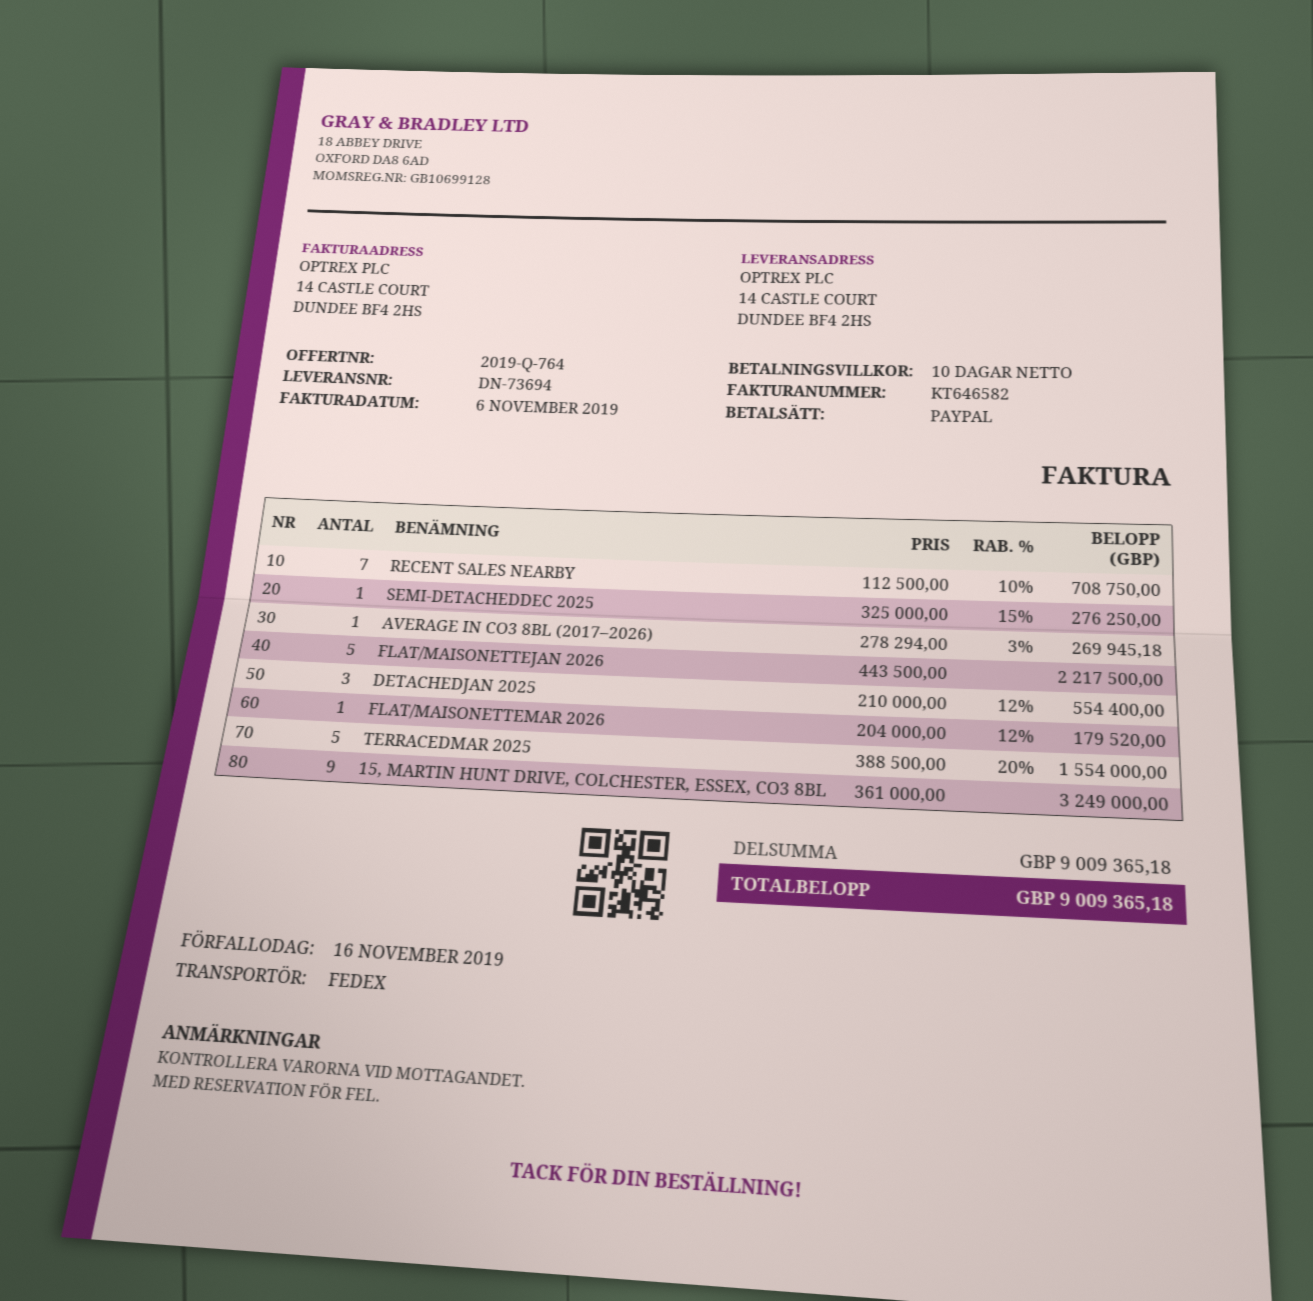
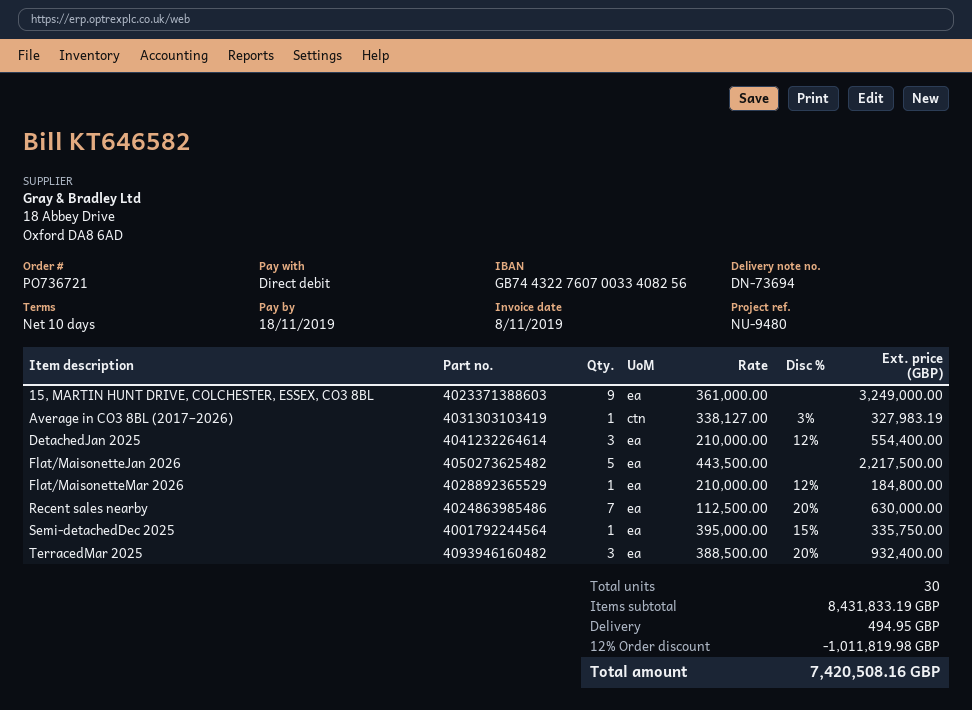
invoice date: 2019-11-06 -> 2019-11-08
due date: 2019-11-16 -> 2019-11-18
payment method: PayPal -> direct debit
RECENT SALES NEARBY: 7 x 112500.00 - 10% = 708750.00 -> 7 x 112500.00 - 20% = 630000.00
SEMI-DETACHEDDEC 2025: 1 x 325000.00 - 15% = 276250.00 -> 1 x 395000.00 - 15% = 335750.00
AVERAGE IN CO3 8BL (2017–2026): 1 x 278294.00 - 3% = 269945.18 -> 1 x 338127.00 - 3% = 327983.19
FLAT/MAISONETTEMAR 2026: 1 x 204000.00 - 12% = 179520.00 -> 1 x 210000.00 - 12% = 184800.00
TERRACEDMAR 2025: 5 x 388500.00 - 20% = 1554000.00 -> 3 x 388500.00 - 20% = 932400.00
subtotal: 9009365.18 -> 8431833.19
discount: none -> 12% = 1011819.98
shipping: none -> 494.95
total: 9009365.18 -> 7420508.16

